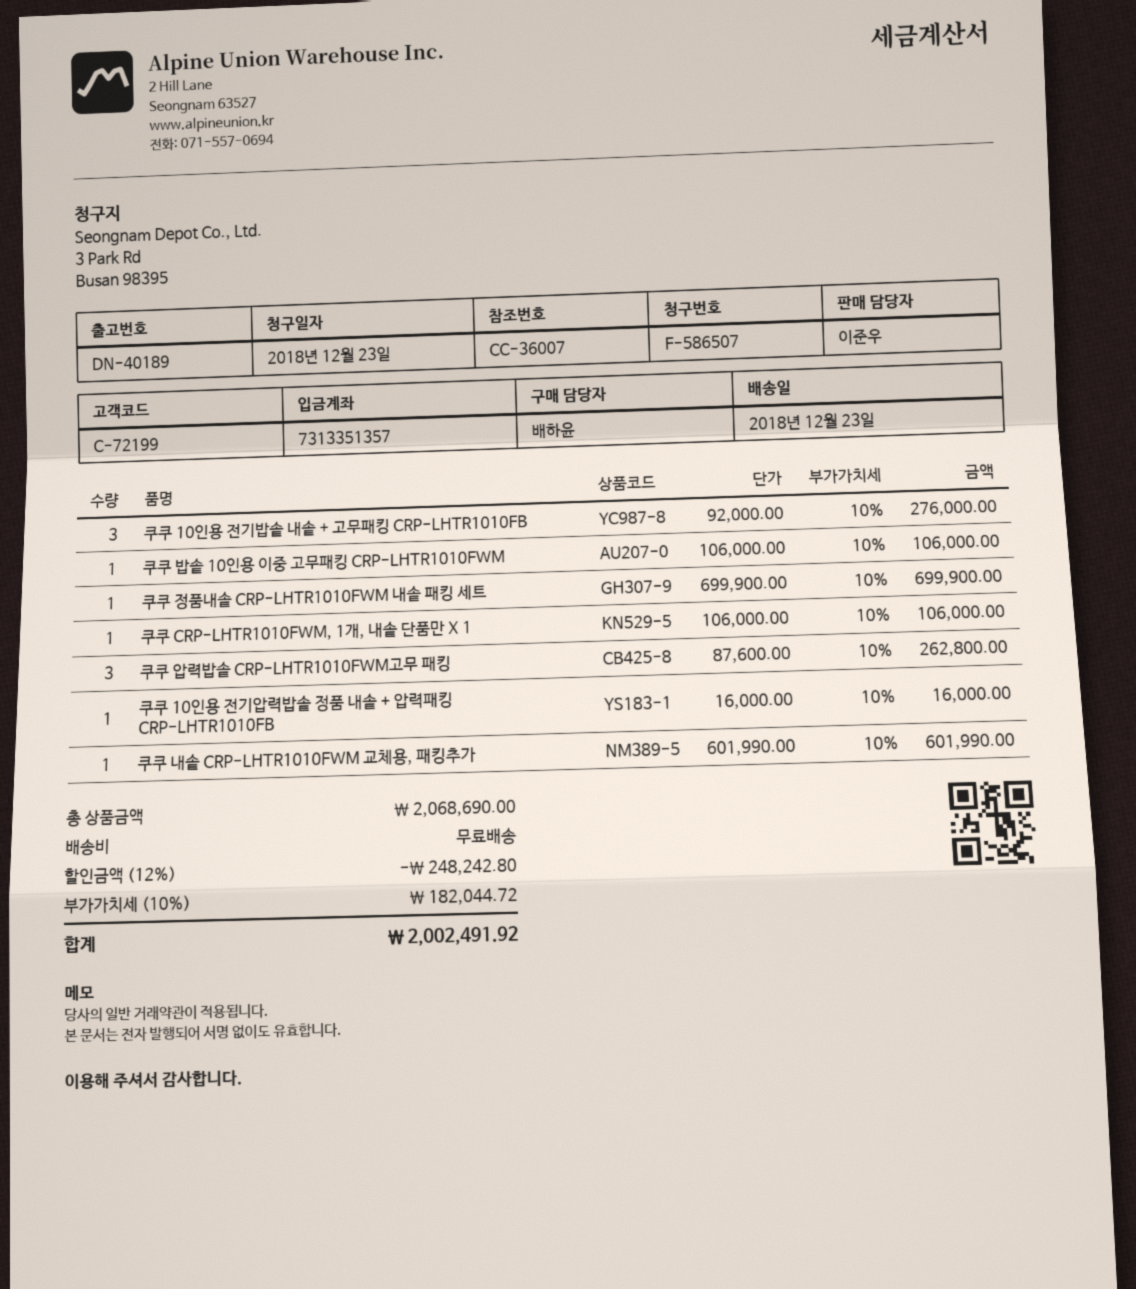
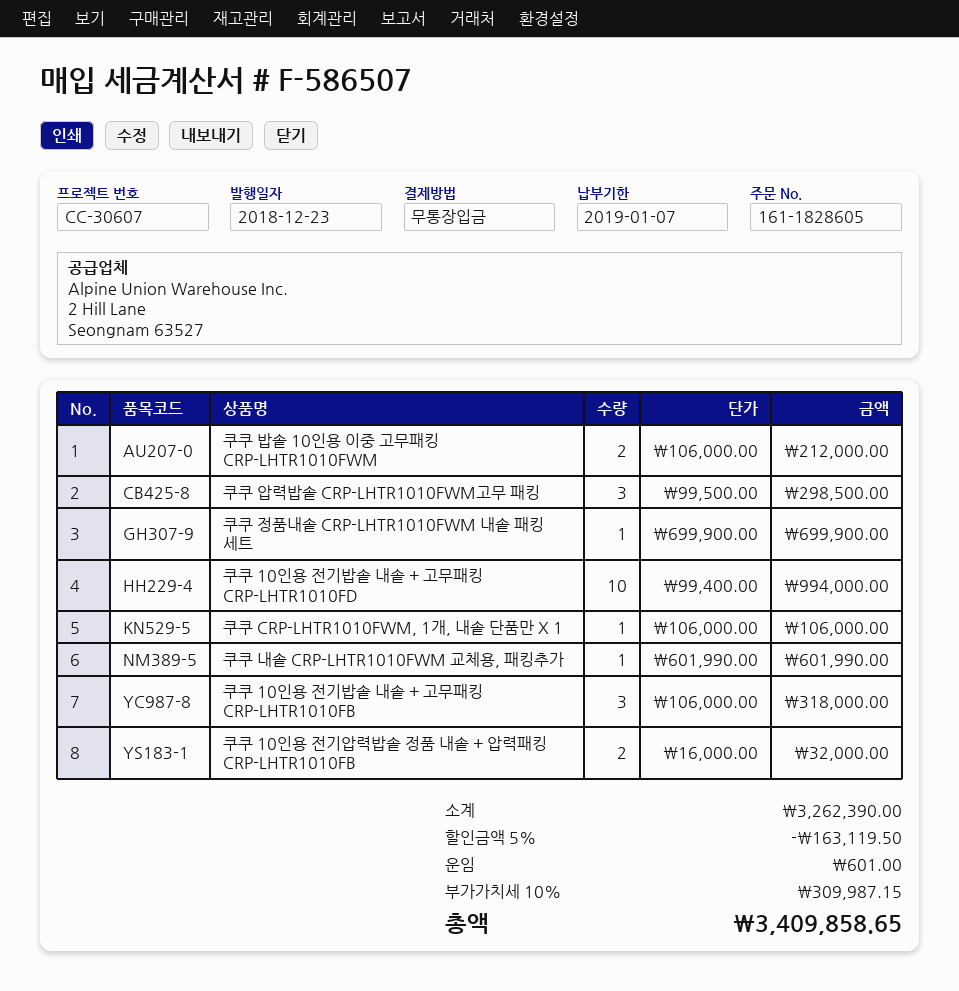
reference: CC-36007 -> CC-30607
쿠쿠 10인용 전기밥솥 내솥 + 고무패킹 CRP-LHTR1010FB: 3 x 92000.00 = 276000.00 -> 3 x 106000.00 = 318000.00
쿠쿠 밥솥 10인용 이중 고무패킹 CRP-LHTR1010FWM: 1 x 106000.00 = 106000.00 -> 2 x 106000.00 = 212000.00
쿠쿠 압력밥솥 CRP-LHTR1010FWM고무 패킹: 3 x 87600.00 = 262800.00 -> 3 x 99500.00 = 298500.00
쿠쿠 10인용 전기압력밥솥 정품 내솥 + 압력패킹 CRP-LHTR1010FB: 1 x 16000.00 = 16000.00 -> 2 x 16000.00 = 32000.00
쿠쿠 10인용 전기밥솥 내솥 + 고무패킹 CRP-LHTR1010FD: none -> 10 x 99400.00 = 994000.00
subtotal: 2068690.00 -> 3262390.00
discount: 12% = 248242.80 -> 5% = 163119.50
shipping: 0.00 -> 601.00
tax: 10% = 182044.72 -> 10% = 309987.15
total: 2002491.92 -> 3409858.65

